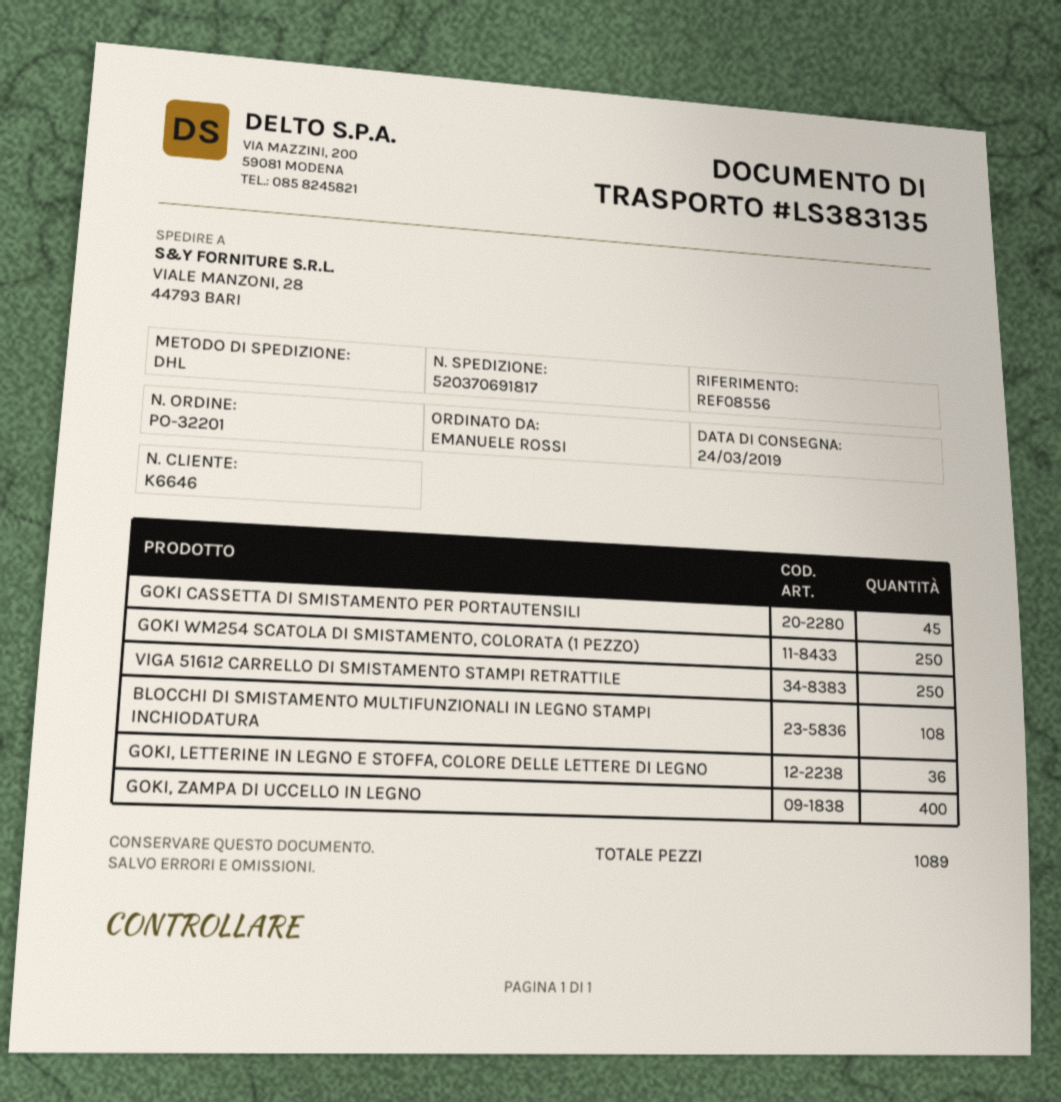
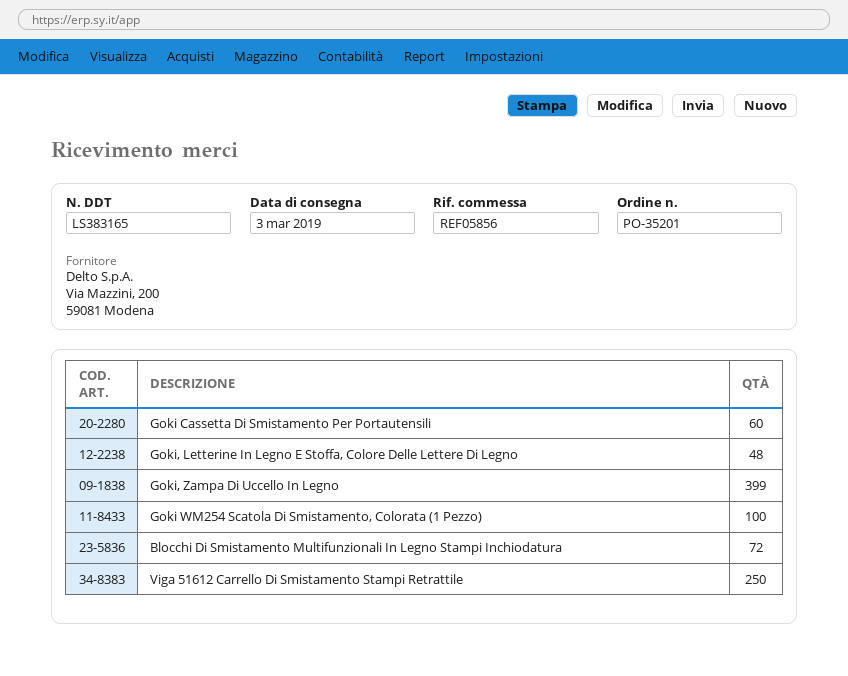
order number: PO-32201 -> PO-35201
delivery note number: LS383135 -> LS383165
delivery date: 2019-03-24 -> 2019-03-03
reference: REF08556 -> REF05856
GOKI CASSETTA DI SMISTAMENTO PER PORTAUTENSILI: 45 -> 60
GOKI WM254 SCATOLA DI SMISTAMENTO, COLORATA (1 PEZZO): 250 -> 100
BLOCCHI DI SMISTAMENTO MULTIFUNZIONALI IN LEGNO STAMPI INCHIODATURA: 108 -> 72
GOKI, LETTERINE IN LEGNO E STOFFA, COLORE DELLE LETTERE DI LEGNO: 36 -> 48
GOKI, ZAMPA DI UCCELLO IN LEGNO: 400 -> 399

